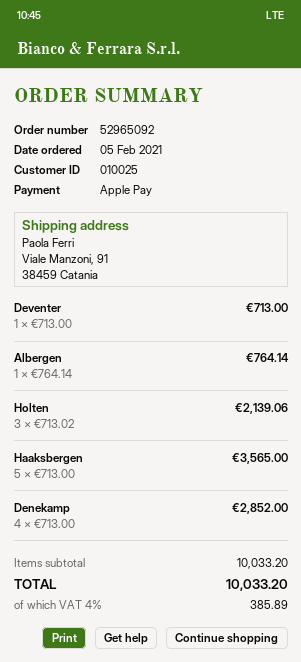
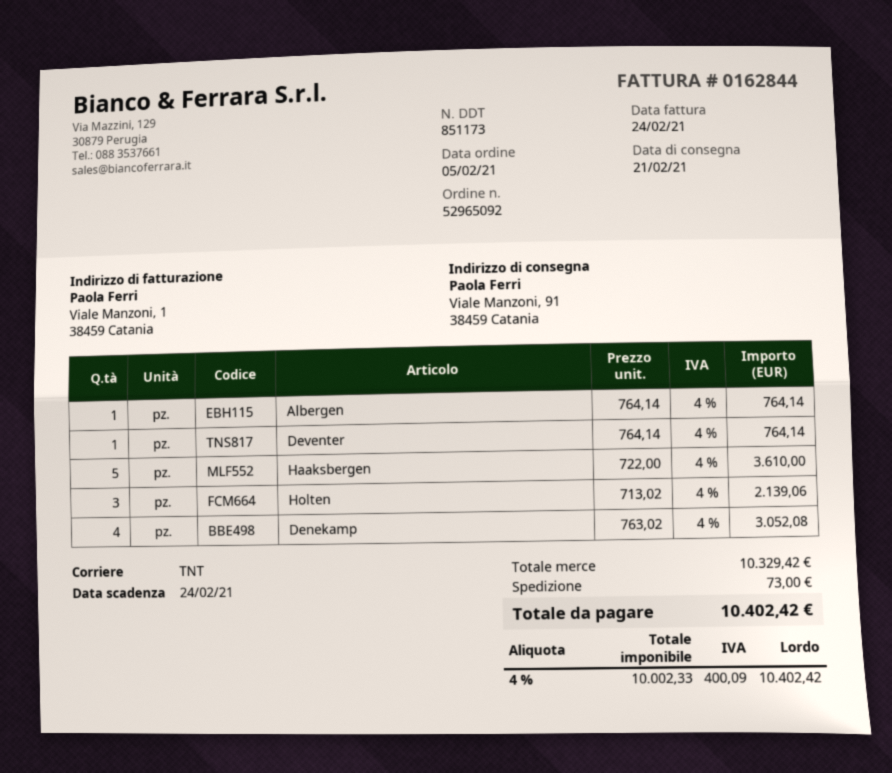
Deventer: 1 x 713.00 = 713.00 -> 1 x 764.14 = 764.14
Haaksbergen: 5 x 713.00 = 3565.00 -> 5 x 722.00 = 3610.00
Denekamp: 4 x 713.00 = 2852.00 -> 4 x 763.02 = 3052.08
subtotal: 10033.20 -> 10329.42
shipping: none -> 73.00
tax: 4% = 385.89 -> 4% = 400.09
total: 10033.20 -> 10402.42

